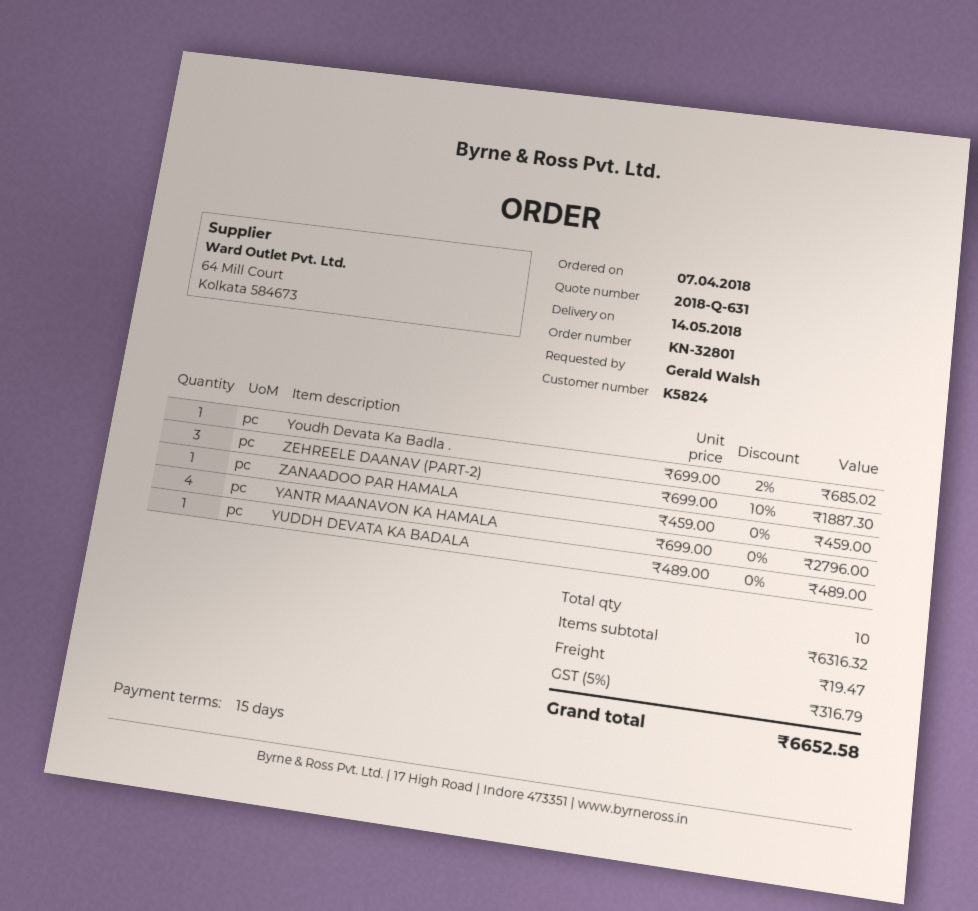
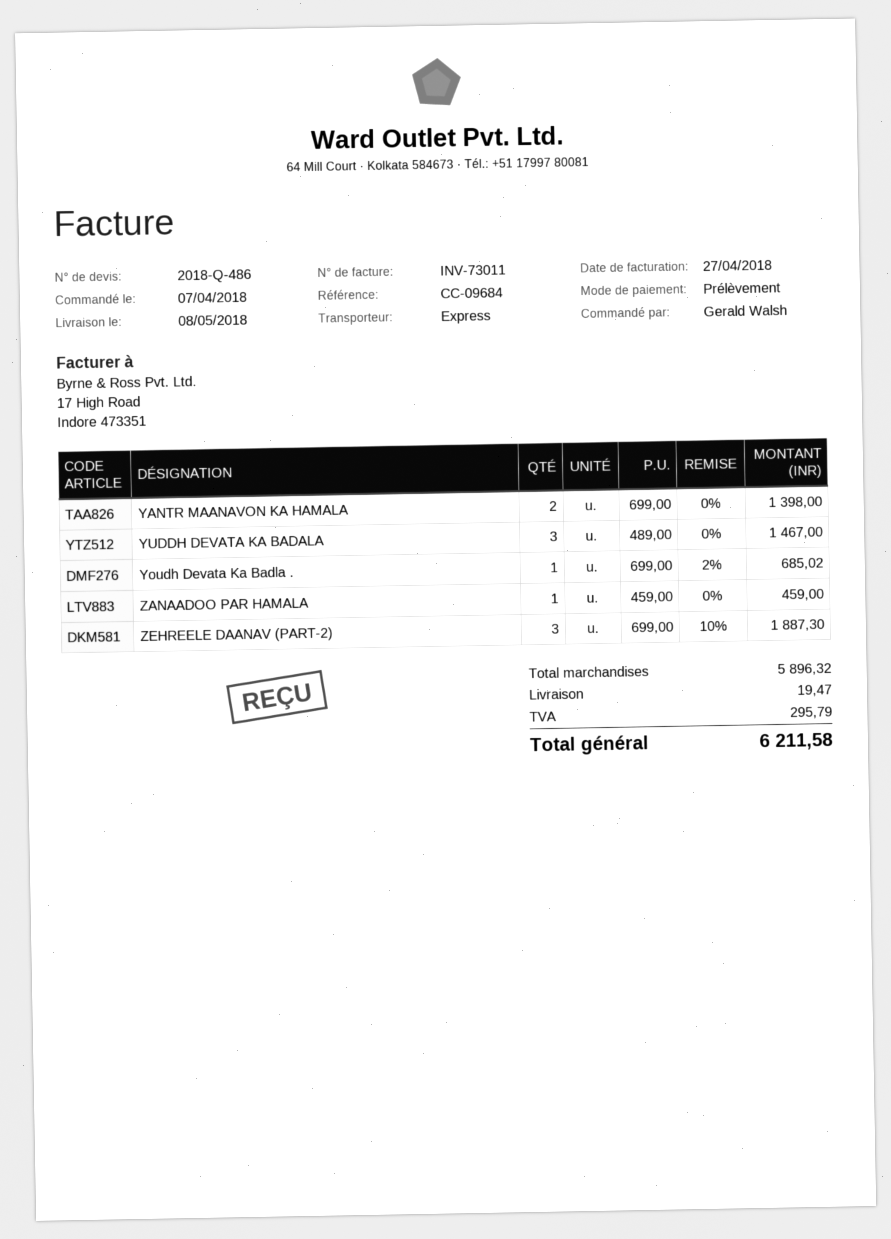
quote number: 2018-Q-631 -> 2018-Q-486
delivery date: 2018-05-14 -> 2018-05-08
YANTR MAANAVON KA HAMALA: 4 x 699.00 = 2796.00 -> 2 x 699.00 = 1398.00
YUDDH DEVATA KA BADALA: 1 x 489.00 = 489.00 -> 3 x 489.00 = 1467.00
subtotal: 6316.32 -> 5896.32
tax: 316.79 -> 295.79
total: 6652.58 -> 6211.58

